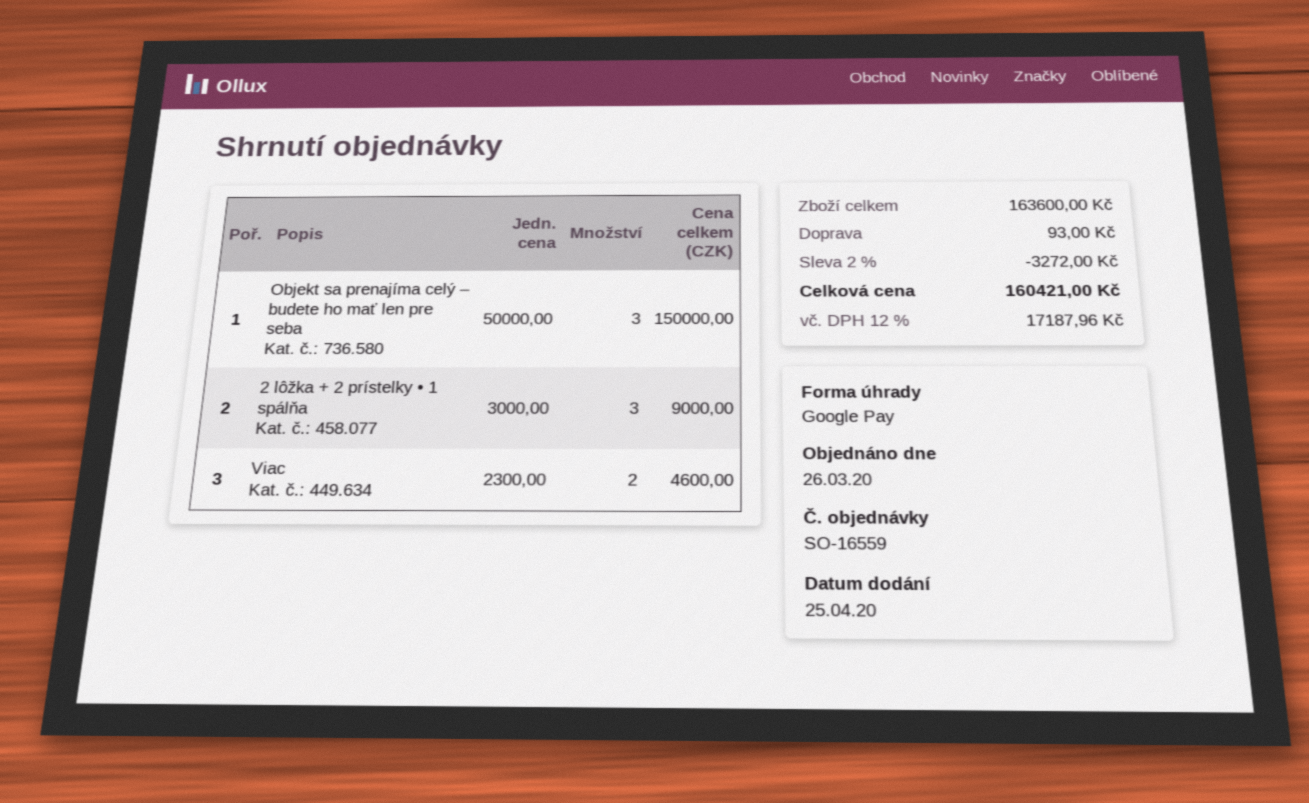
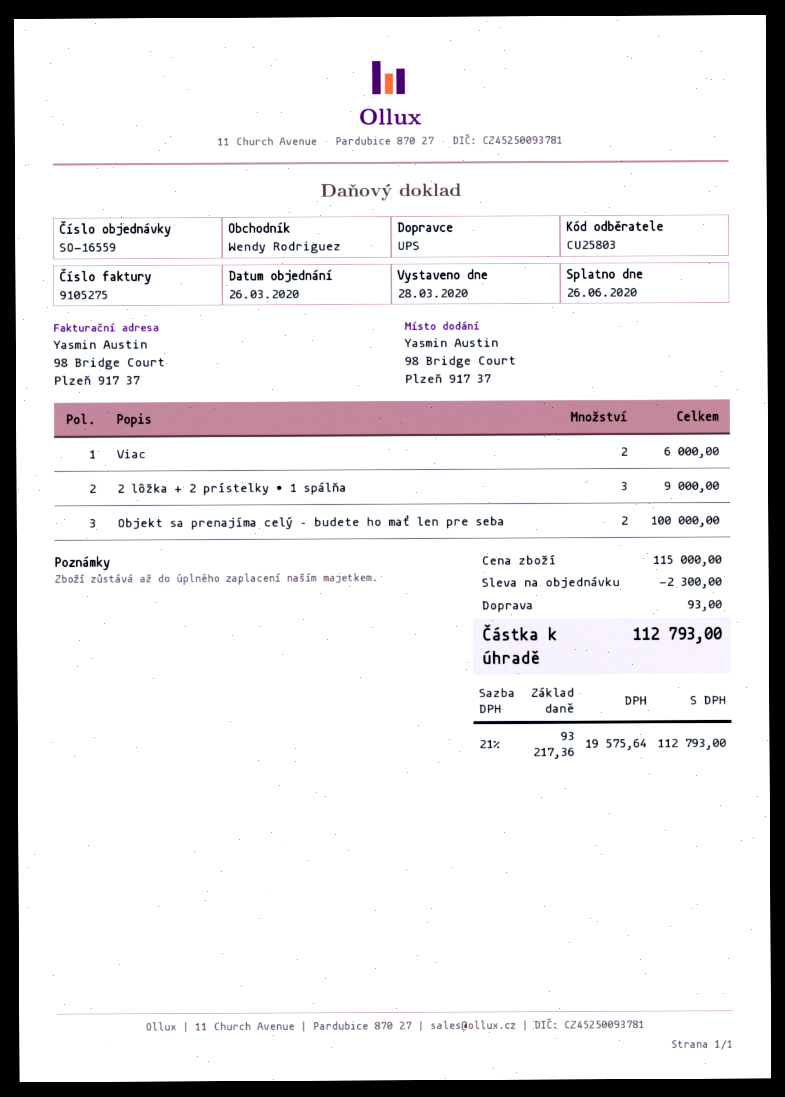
Objekt sa prenajíma celý – budete ho mať len pre seba: 3 for 150000.00 -> 2 for 100000.00
Viac: 2 for 4600.00 -> 2 for 6000.00
subtotal: 163600.00 -> 115000.00
discount: 3272.00 -> 2300.00
tax: 12% = 17187.96 -> 21% = 19575.64
total: 160421.00 -> 112793.00

